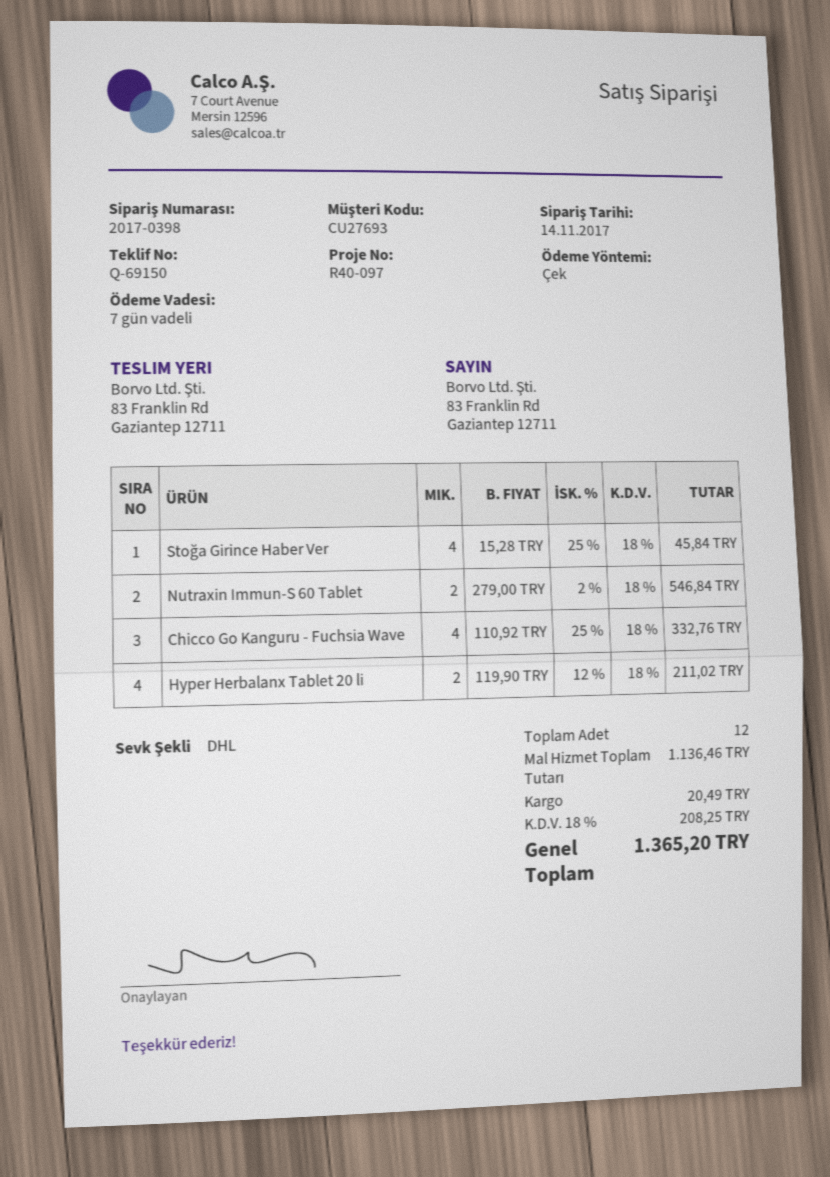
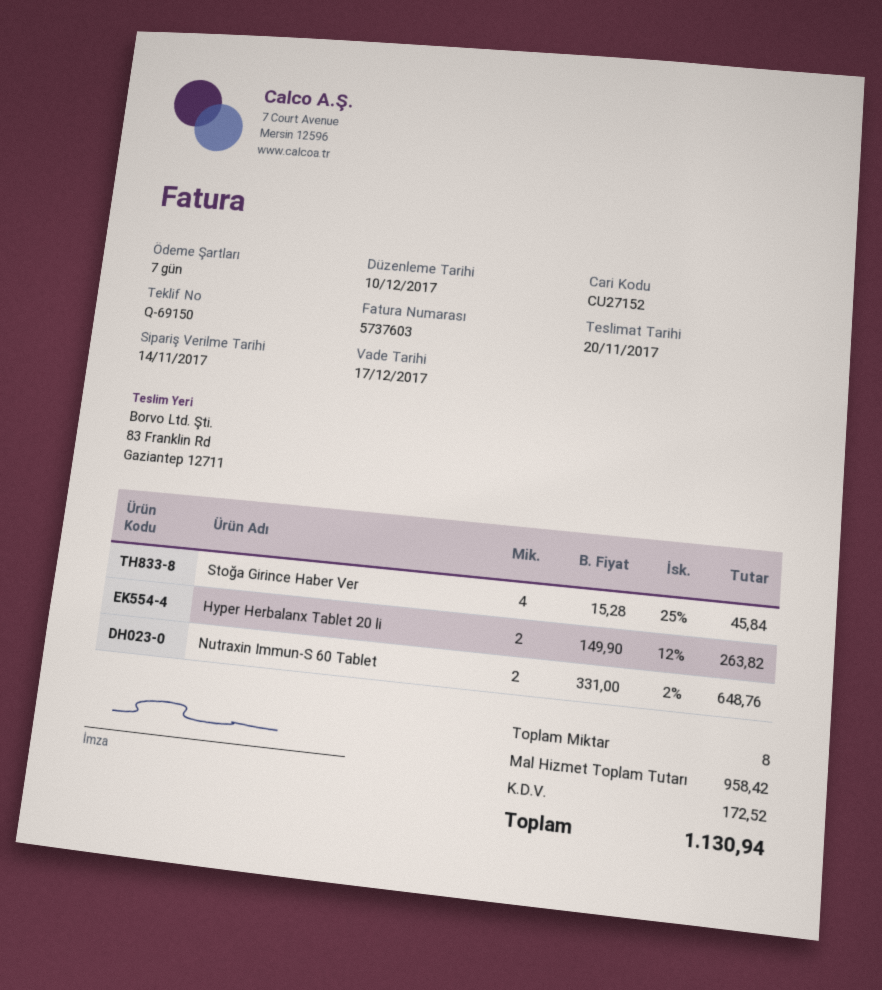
customer number: CU27693 -> CU27152
Nutraxin Immun-S 60 Tablet: 2 x 279.00 - 2% = 546.84 -> 2 x 331.00 - 2% = 648.76
Chicco Go Kanguru - Fuchsia Wave: 4 x 110.92 - 25% = 332.76 -> none
Hyper Herbalanx Tablet 20 li: 2 x 119.90 - 12% = 211.02 -> 2 x 149.90 - 12% = 263.82
total quantity: 12 -> 8
subtotal: 1136.46 -> 958.42
shipping: 20.49 -> none
tax: 208.25 -> 172.52
total: 1365.20 -> 1130.94

